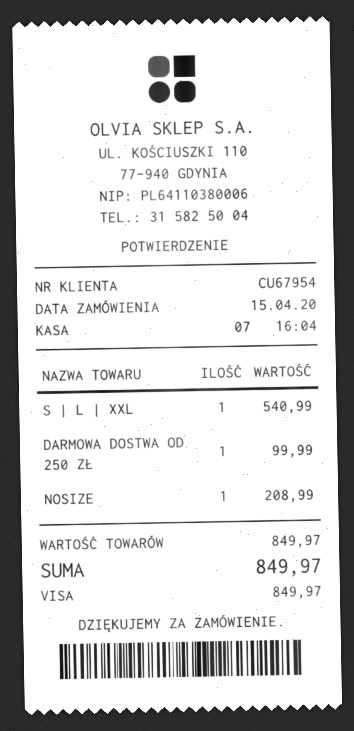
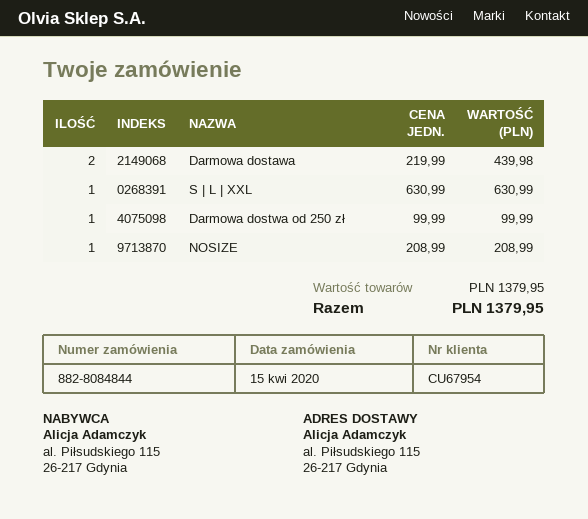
S | L | XXL: 1 for 540.99 -> 1 for 630.99
Darmowa dostawa: none -> 2 for 439.98
subtotal: 849.97 -> 1379.95
total: 849.97 -> 1379.95

